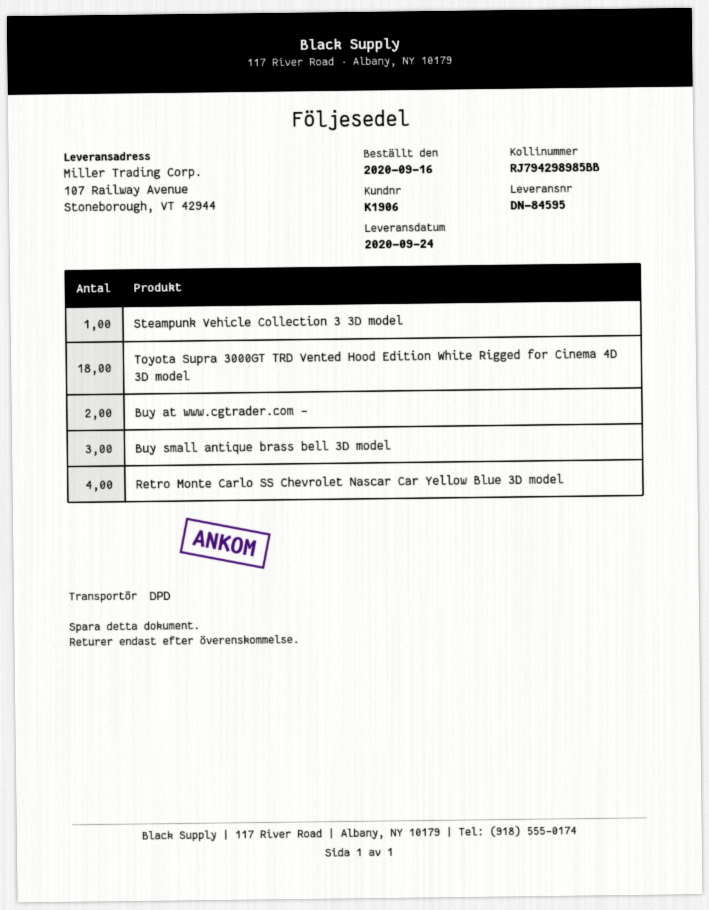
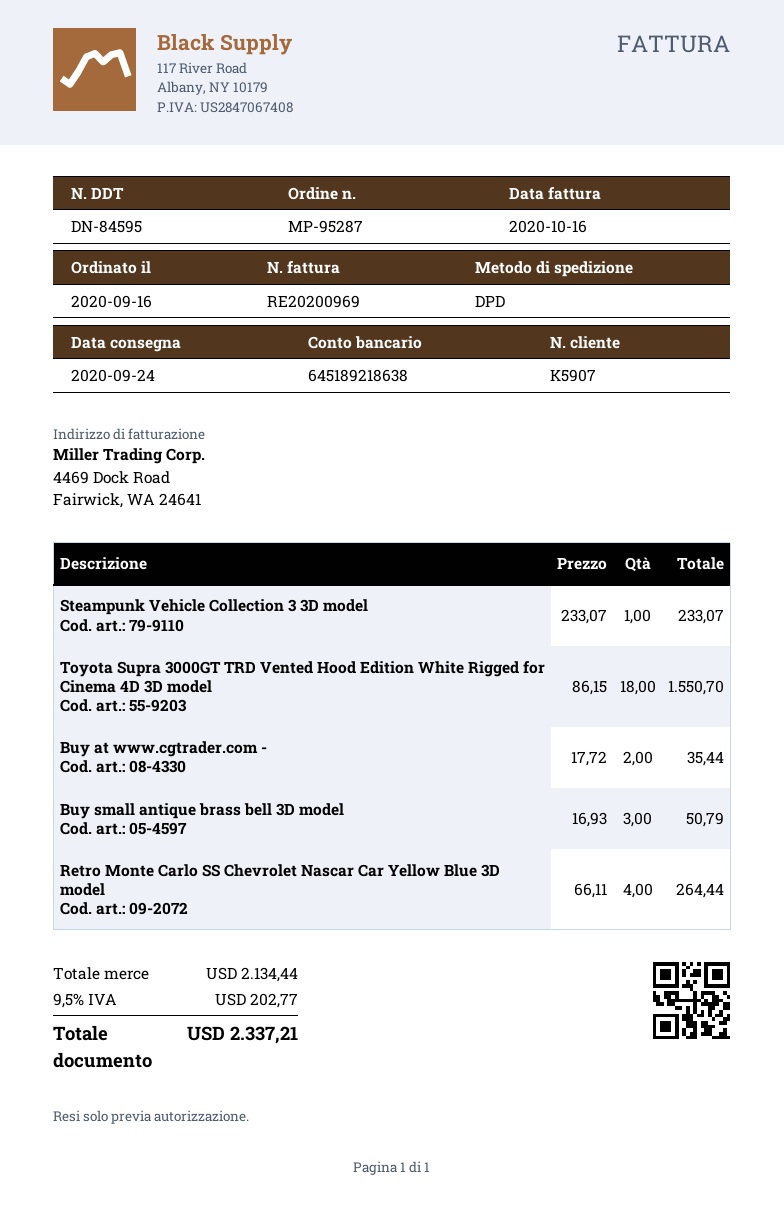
customer number: K1906 -> K5907

